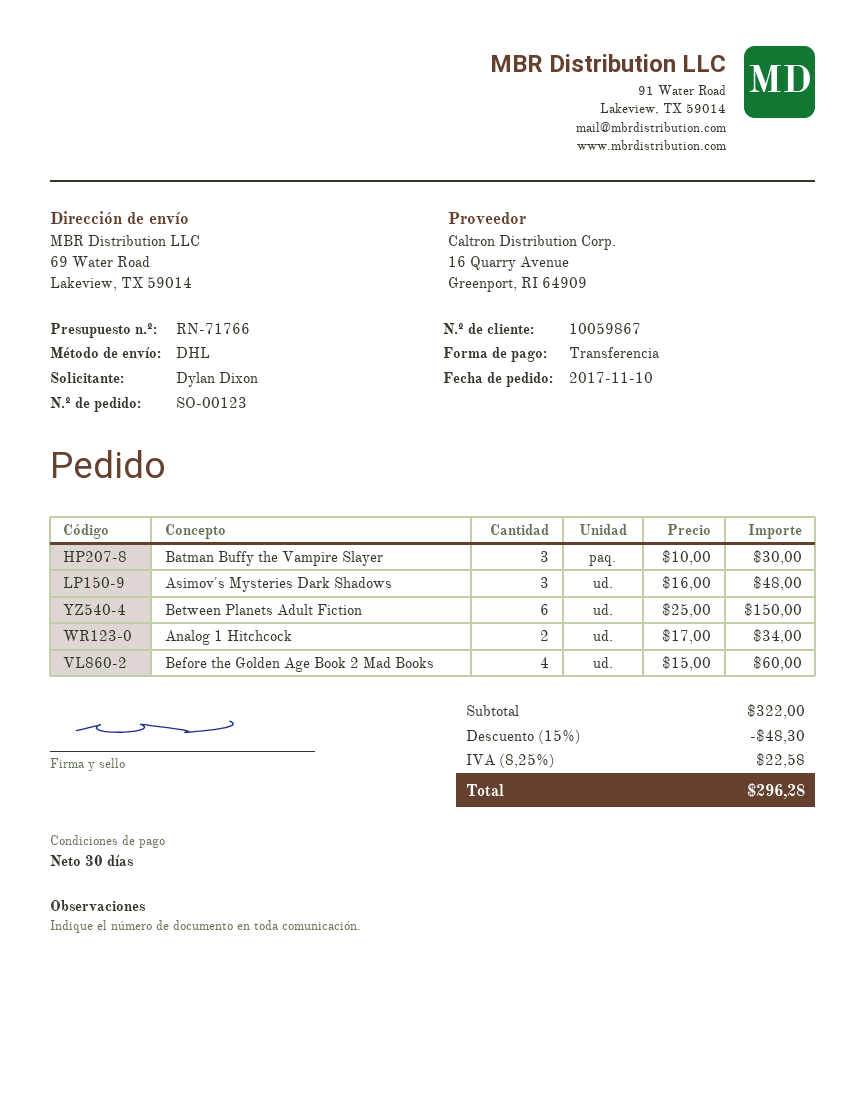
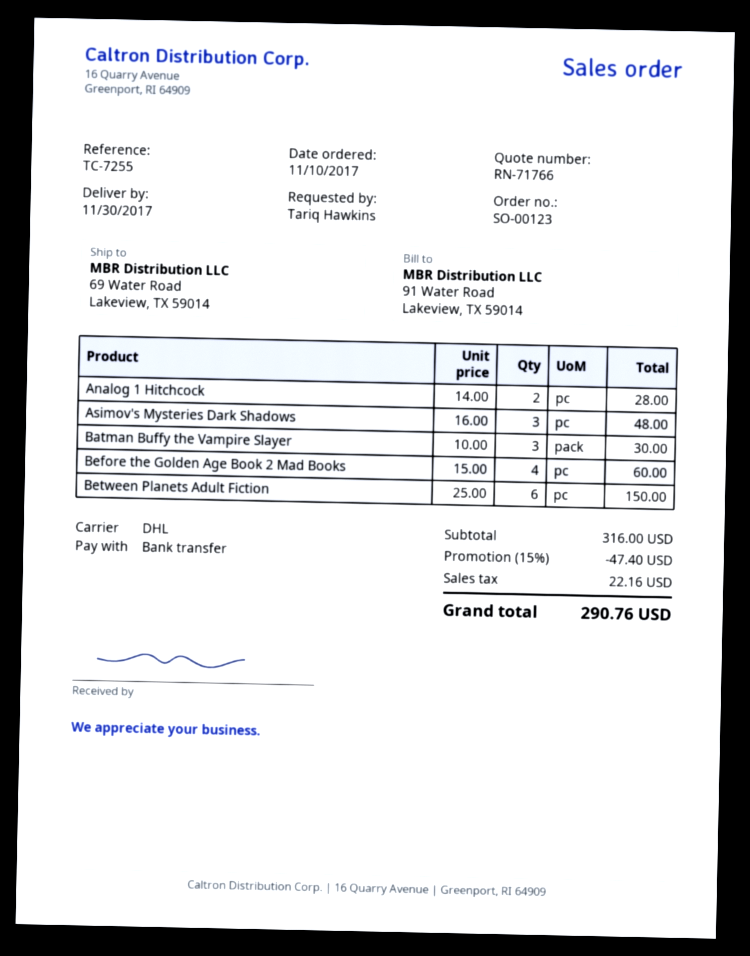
ordered by: Dylan Dixon -> Tariq Hawkins
Analog 1 Hitchcock: 2 x 17.00 = 34.00 -> 2 x 14.00 = 28.00
subtotal: 322.00 -> 316.00
discount: 15% = 48.30 -> 15% = 47.40
tax: 22.58 -> 22.16
total: 296.28 -> 290.76

